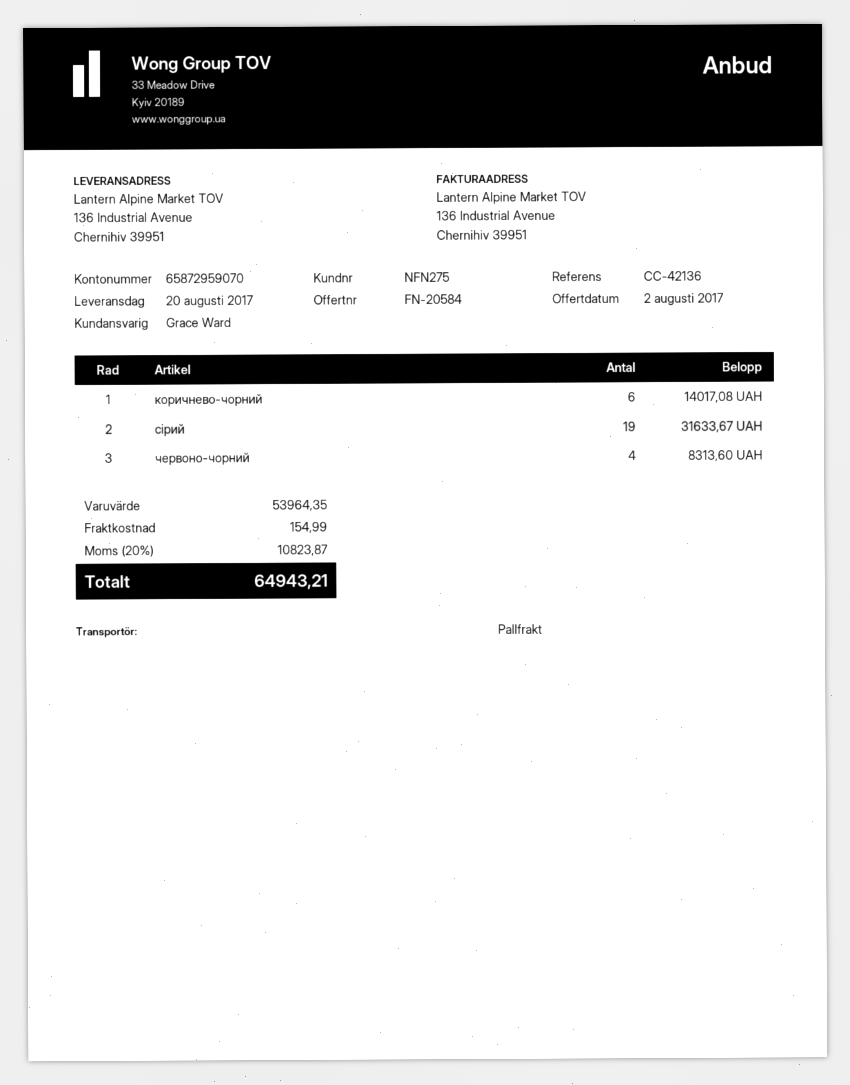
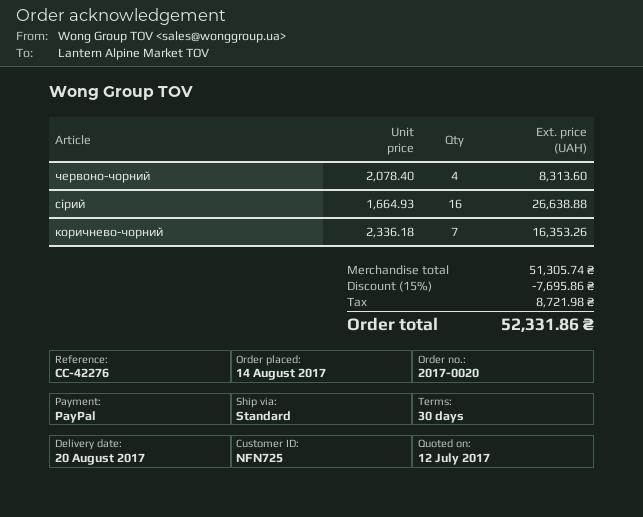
quote date: 2017-08-02 -> 2017-07-12
customer number: NFN275 -> NFN725
reference: CC-42136 -> CC-42276
shipping method: pallet freight -> standard
коричнево-чорний: 6 for 14017.08 -> 7 for 16353.26
сірий: 19 for 31633.67 -> 16 for 26638.88
subtotal: 53964.35 -> 51305.74
discount: none -> 15% = 7695.86
shipping: 154.99 -> none
tax: 10823.87 -> 8721.98
total: 64943.21 -> 52331.86

